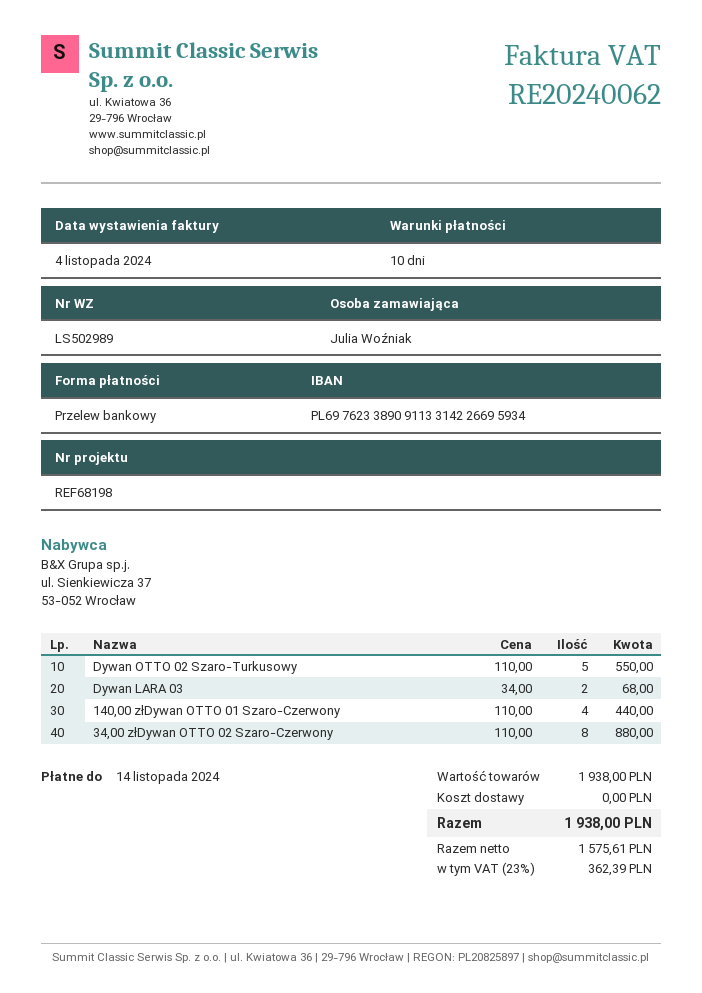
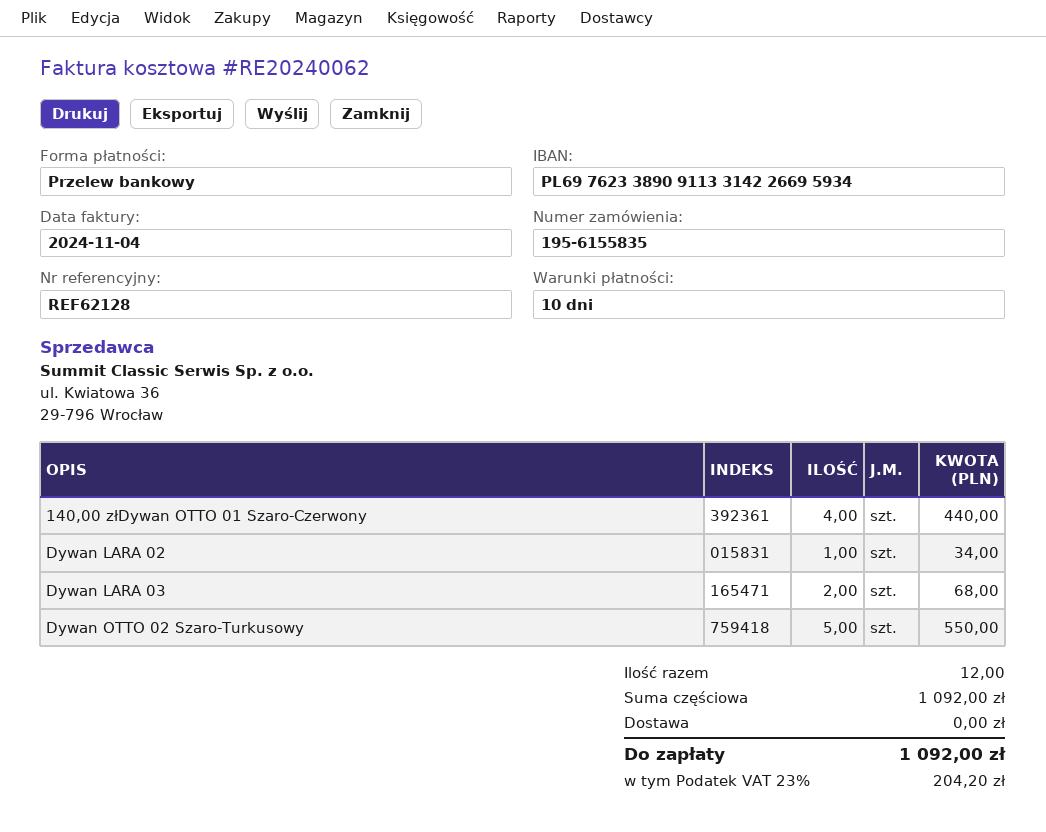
reference: REF68198 -> REF62128
34,00 złDywan OTTO 02 Szaro-Czerwony: 8 for 880.00 -> none
Dywan LARA 02: none -> 1 for 34.00
subtotal: 1938.00 -> 1092.00
tax: 23% = 362.39 -> 23% = 204.20
total: 1938.00 -> 1092.00

